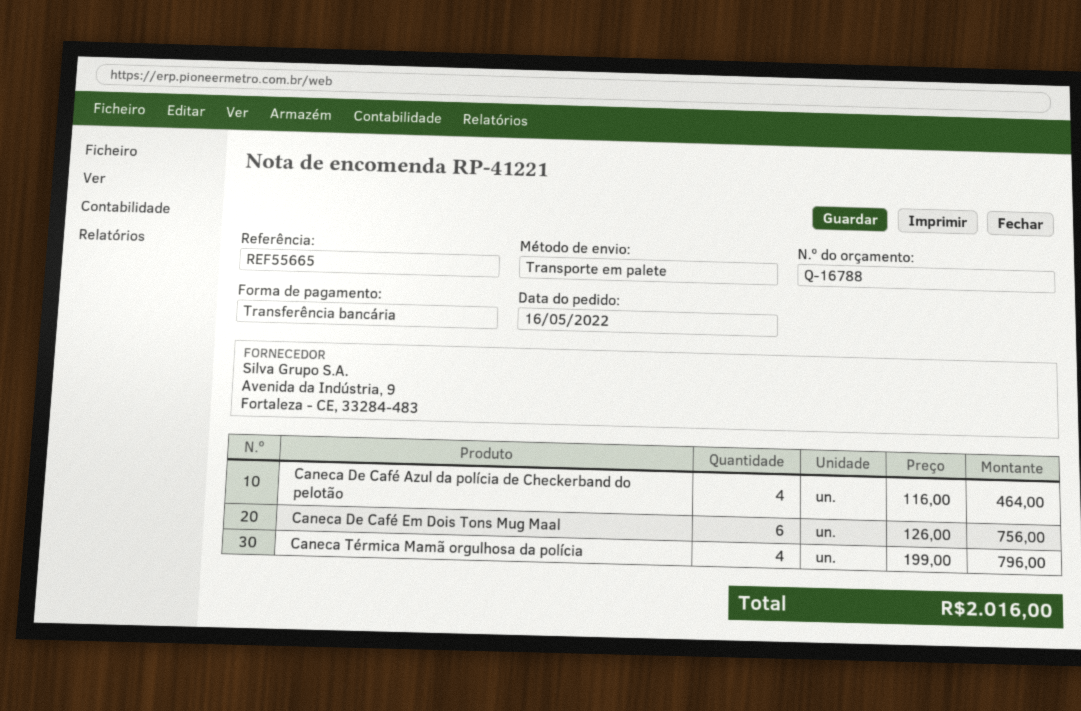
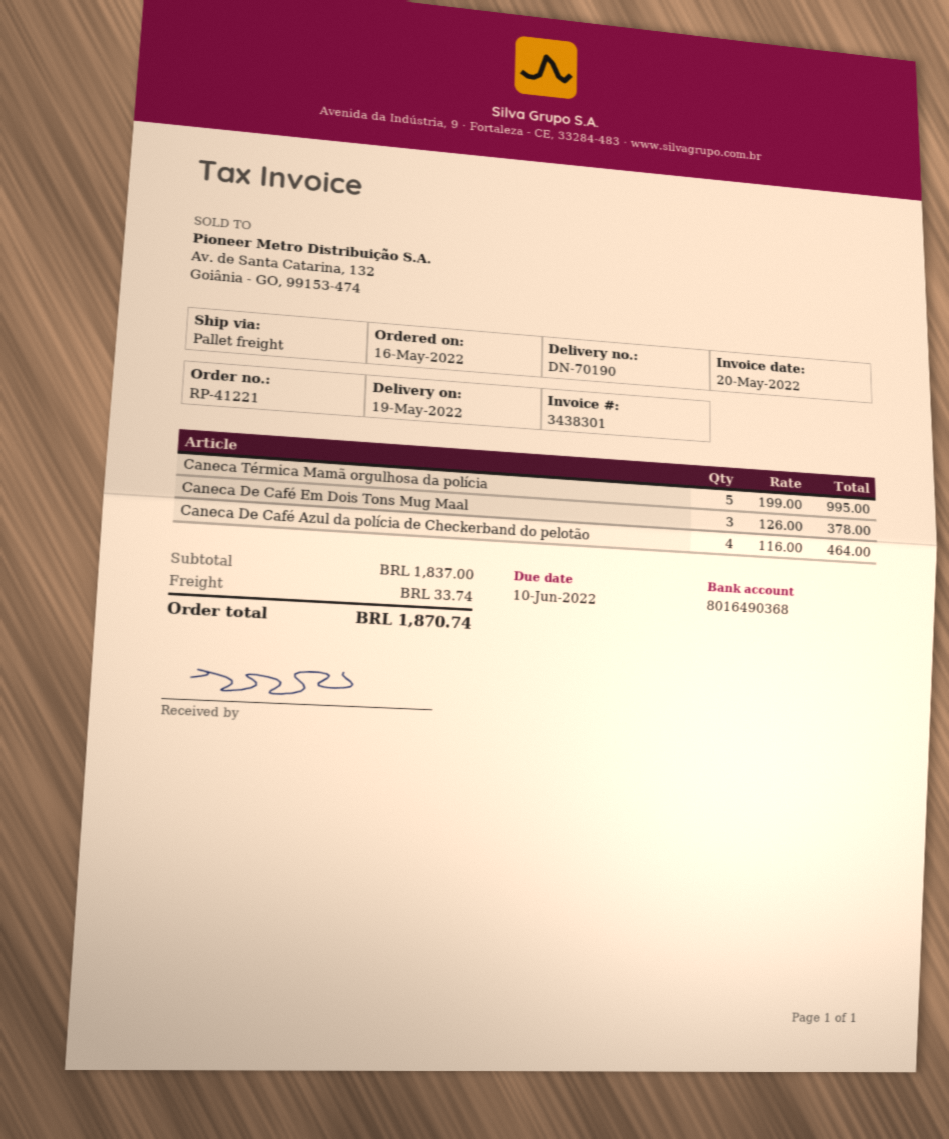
Caneca De Café Em Dois Tons Mug Maal: 6 x 126.00 = 756.00 -> 3 x 126.00 = 378.00
Caneca Térmica Mamã orgulhosa da polícia: 4 x 199.00 = 796.00 -> 5 x 199.00 = 995.00
shipping: none -> 33.74
total: 2016.00 -> 1870.74

